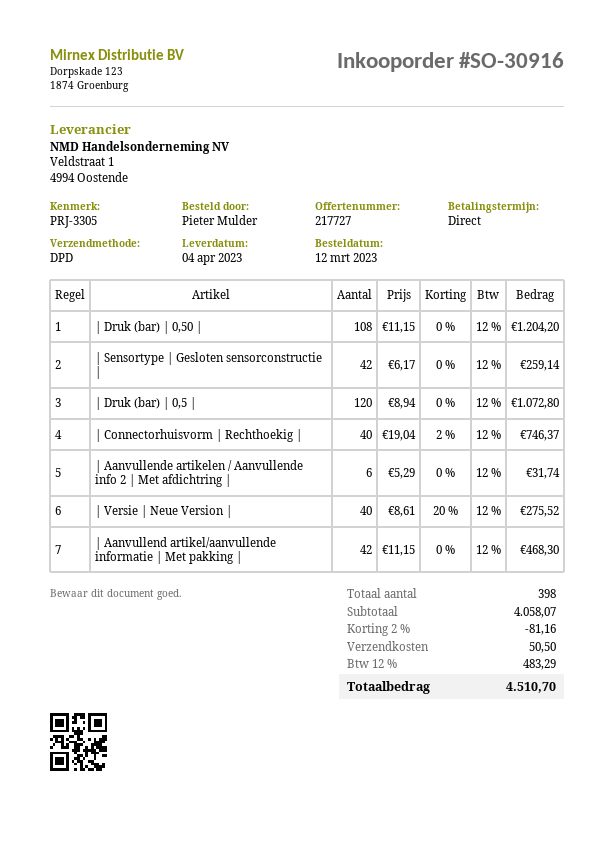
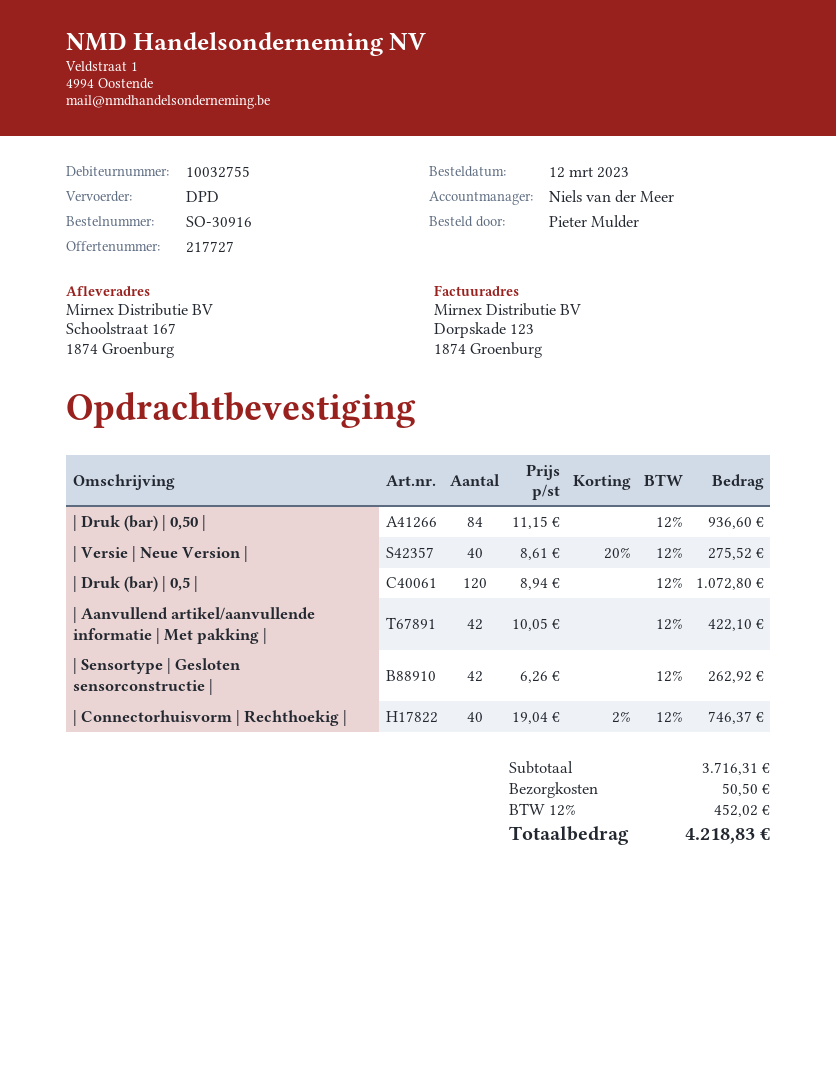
| Druk (bar) | 0,50 |: 108 x 11.15 = 1204.20 -> 84 x 11.15 = 936.60
| Sensortype | Gesloten sensorconstructie |: 42 x 6.17 = 259.14 -> 42 x 6.26 = 262.92
| Aanvullende artikelen / Aanvullende info 2 | Met afdichtring |: 6 x 5.29 = 31.74 -> none
| Aanvullend artikel/aanvullende informatie | Met pakking |: 42 x 11.15 = 468.30 -> 42 x 10.05 = 422.10
subtotal: 4058.07 -> 3716.31
discount: 2% = 81.16 -> none
tax: 12% = 483.29 -> 12% = 452.02
total: 4510.70 -> 4218.83

